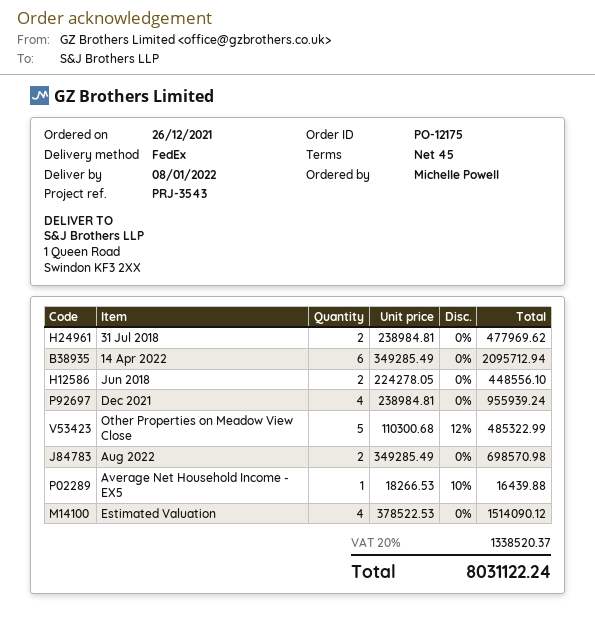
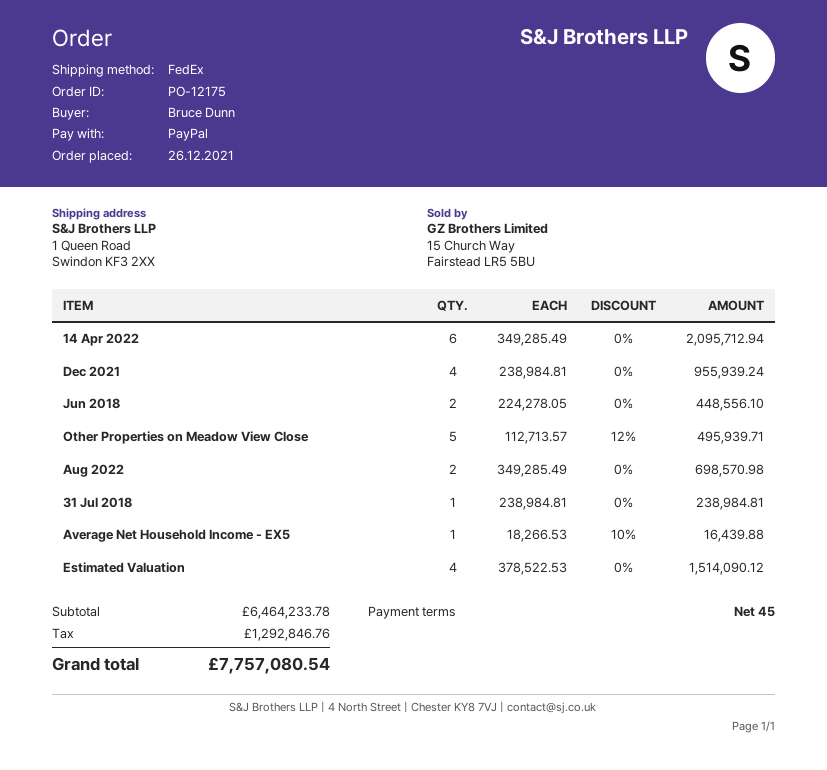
ordered by: Michelle Powell -> Bruce Dunn
31 Jul 2018: 2 x 238984.81 = 477969.62 -> 1 x 238984.81 = 238984.81
Other Properties on Meadow View Close: 5 x 110300.68 - 12% = 485322.99 -> 5 x 112713.57 - 12% = 495939.71
tax: 1338520.37 -> 1292846.76
total: 8031122.24 -> 7757080.54

